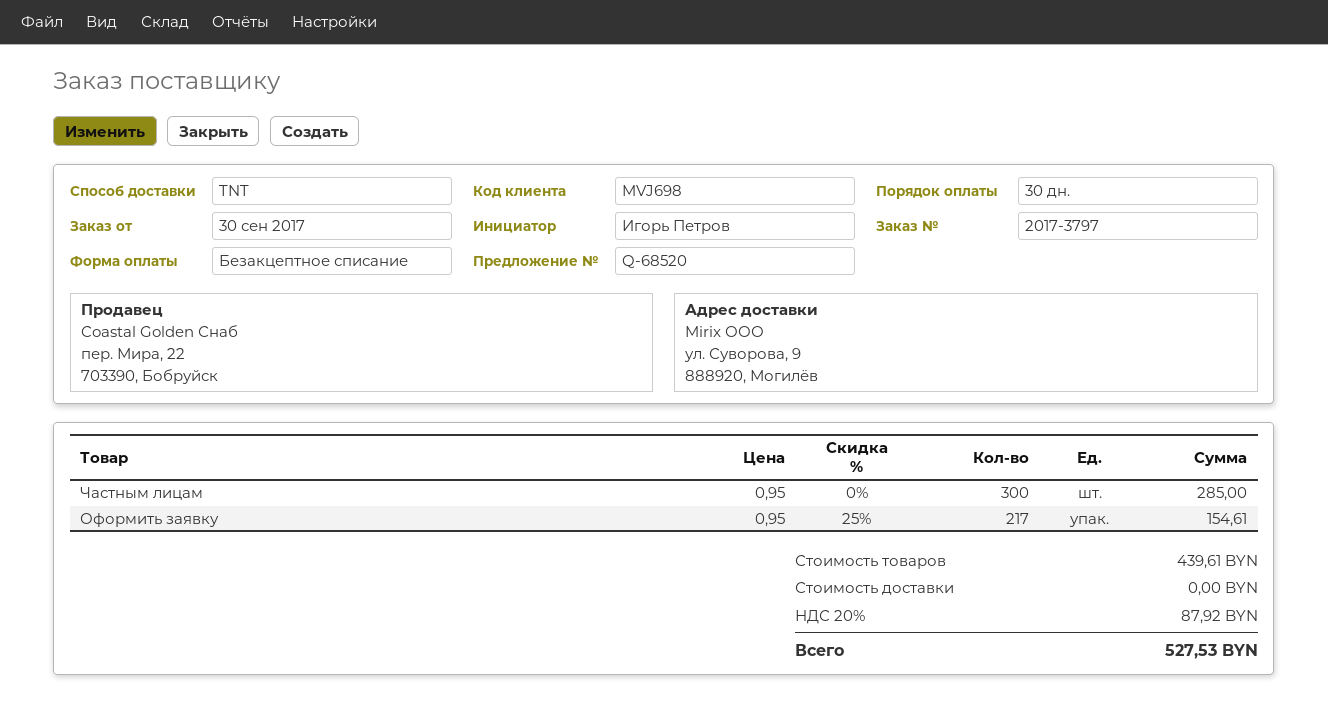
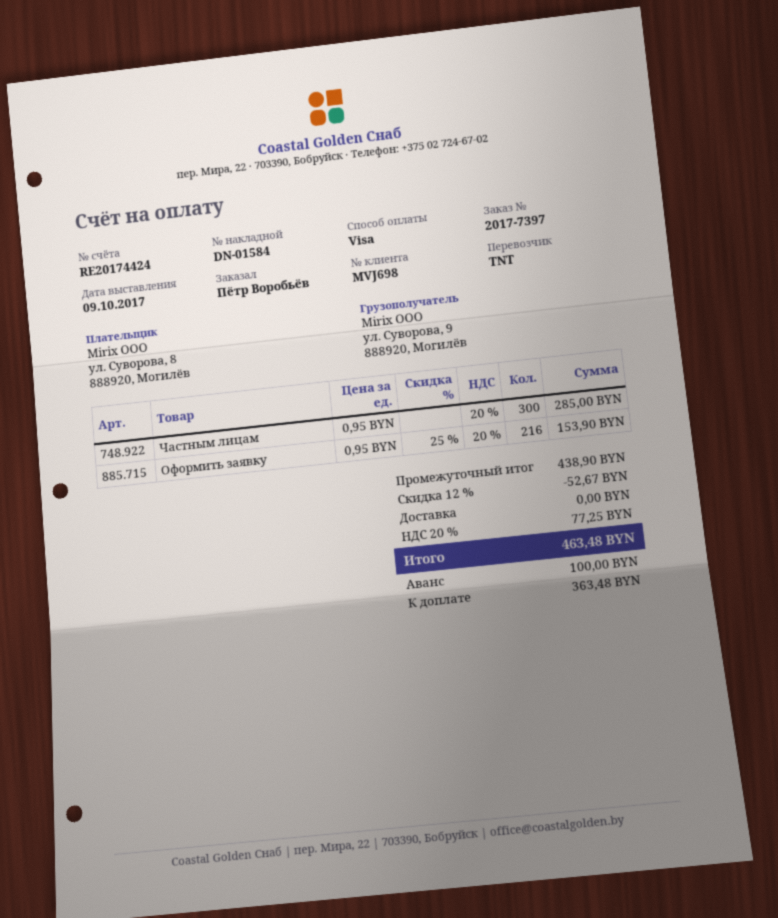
order number: 2017-3797 -> 2017-7397
ordered by: Игорь Петров -> Пётр Воробьёв
payment method: direct debit -> Visa
Оформить заявку: 217 x 0.95 - 25% = 154.61 -> 216 x 0.95 - 25% = 153.90
subtotal: 439.61 -> 438.90
discount: none -> 12% = 52.67
tax: 20% = 87.92 -> 20% = 77.25
total: 527.53 -> 463.48

